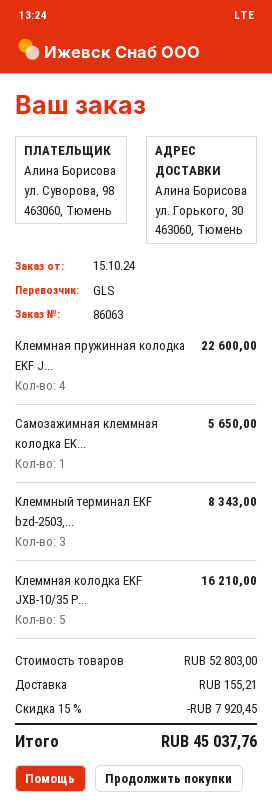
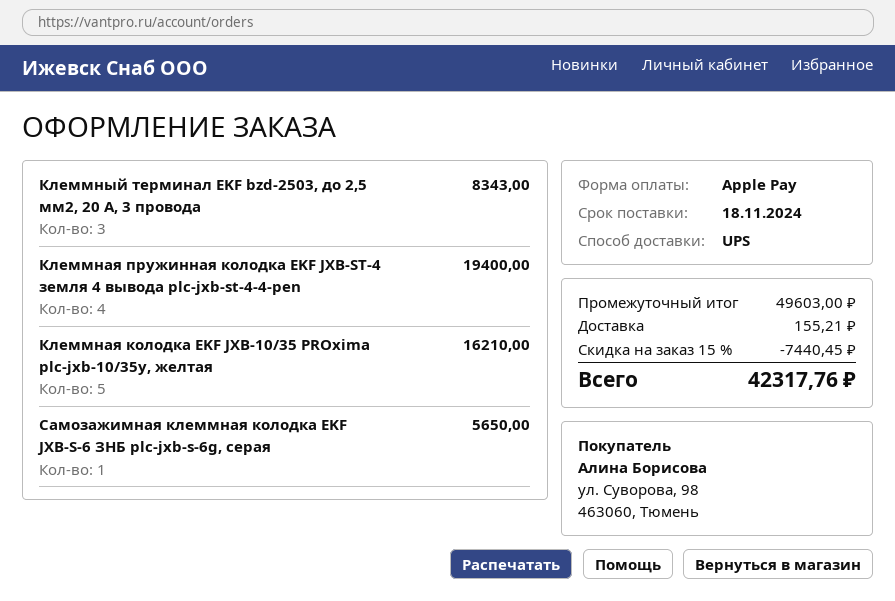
shipping method: GLS -> UPS
Клеммная пружинная колодка EKF J...: 4 for 22600.00 -> 4 for 19400.00
subtotal: 52803.00 -> 49603.00
discount: 15% = 7920.45 -> 15% = 7440.45
total: 45037.76 -> 42317.76

